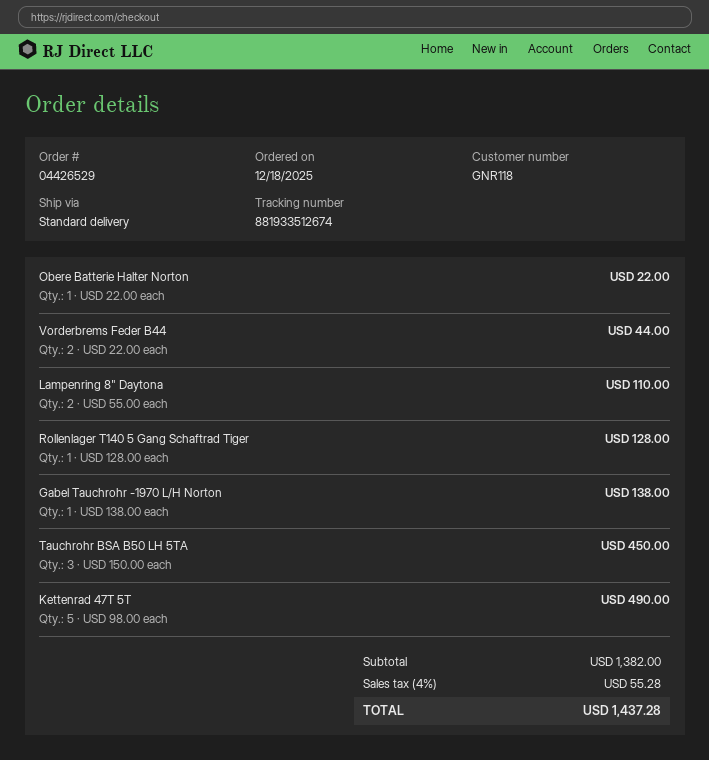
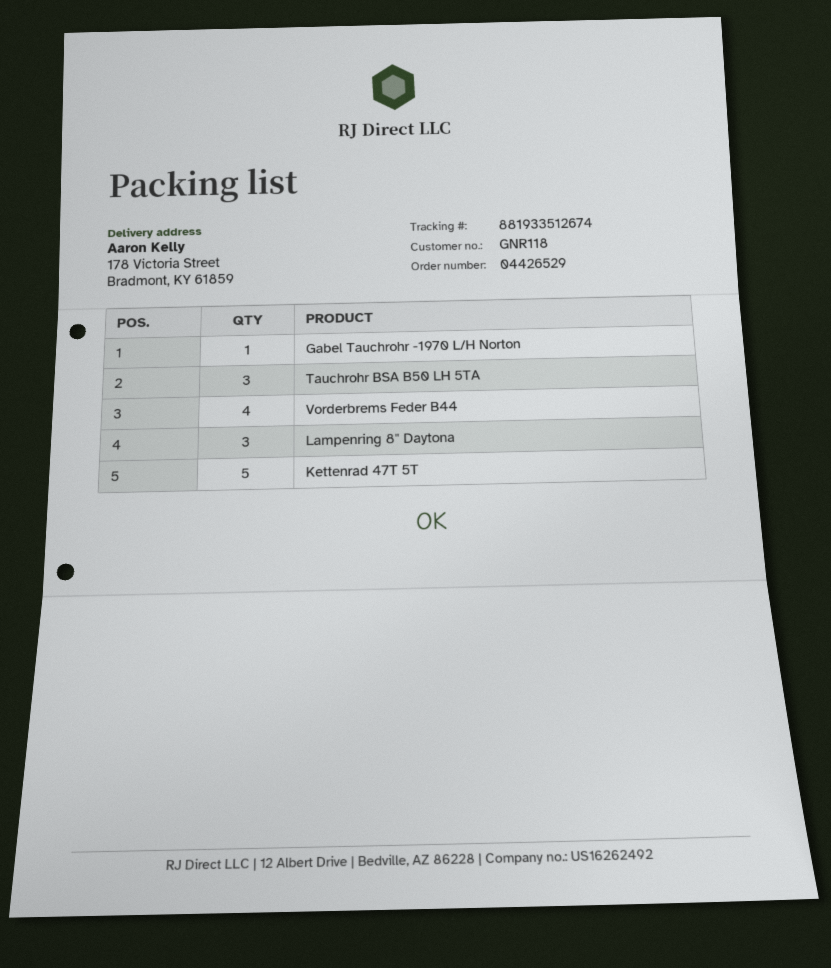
Obere Batterie Halter Norton: 1 -> none
Vorderbrems Feder B44: 2 -> 4
Lampenring 8" Daytona: 2 -> 3
Rollenlager T140 5 Gang Schaftrad Tiger: 1 -> none

